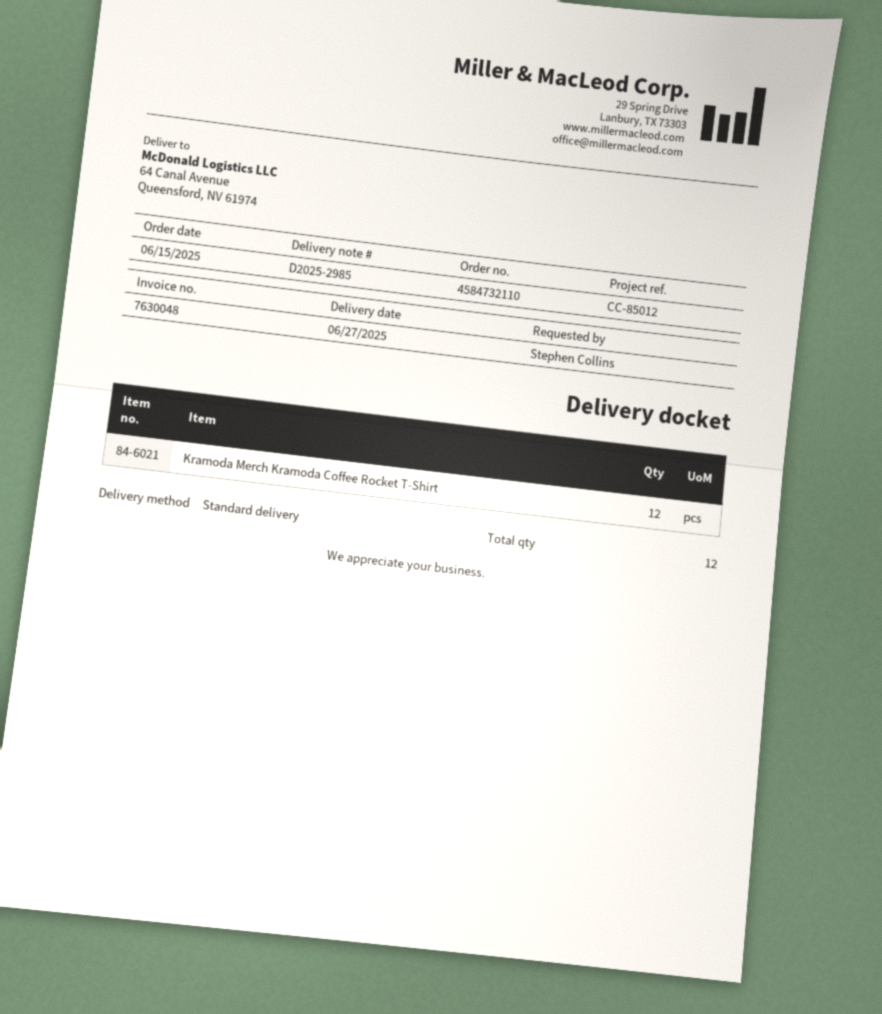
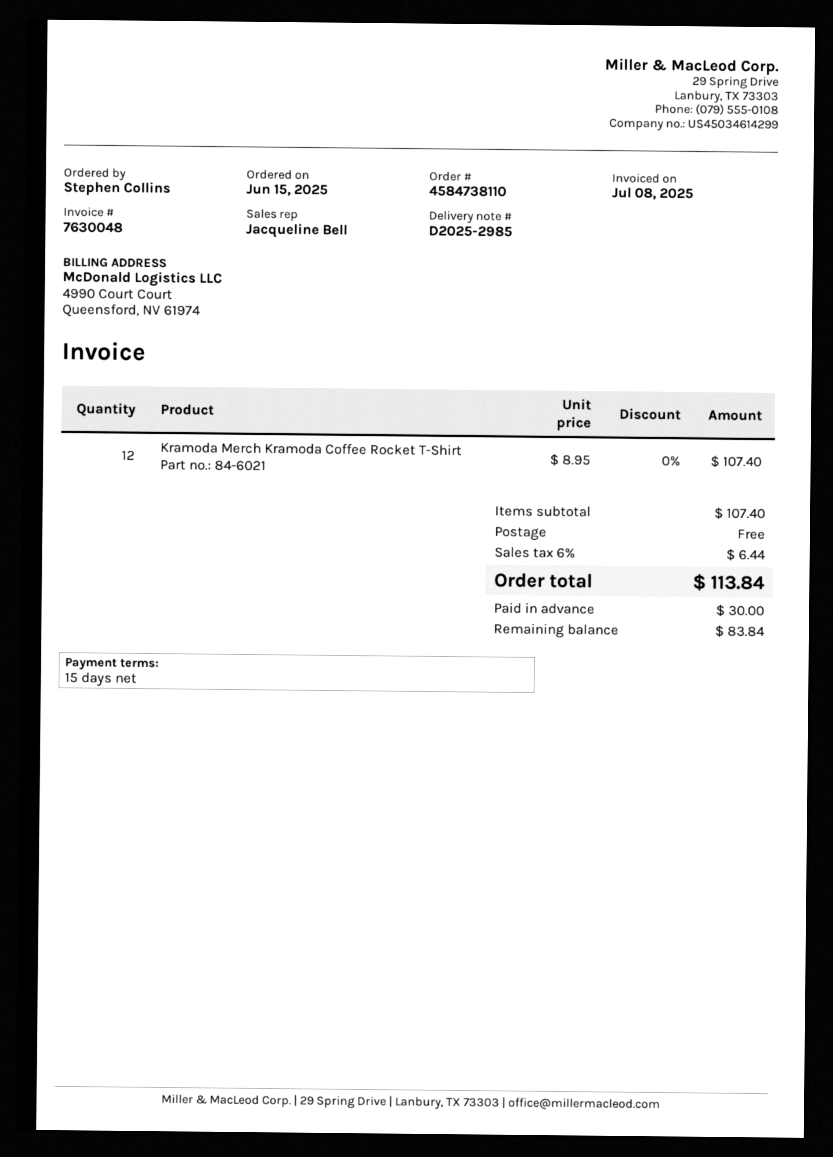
order number: 4584732110 -> 4584738110

